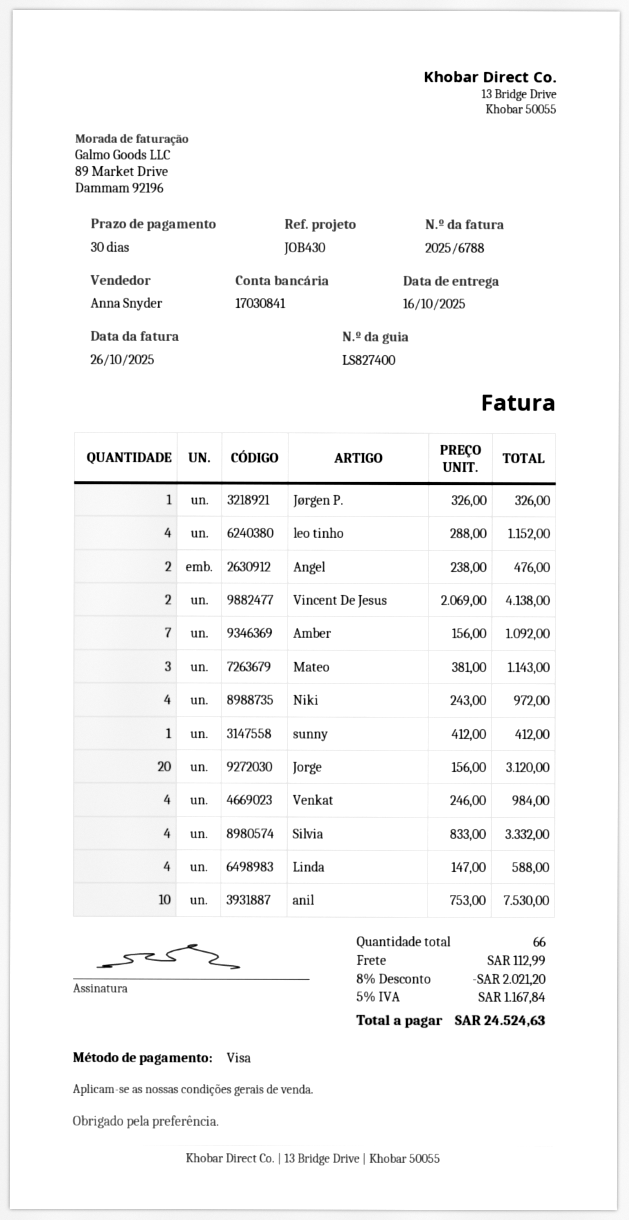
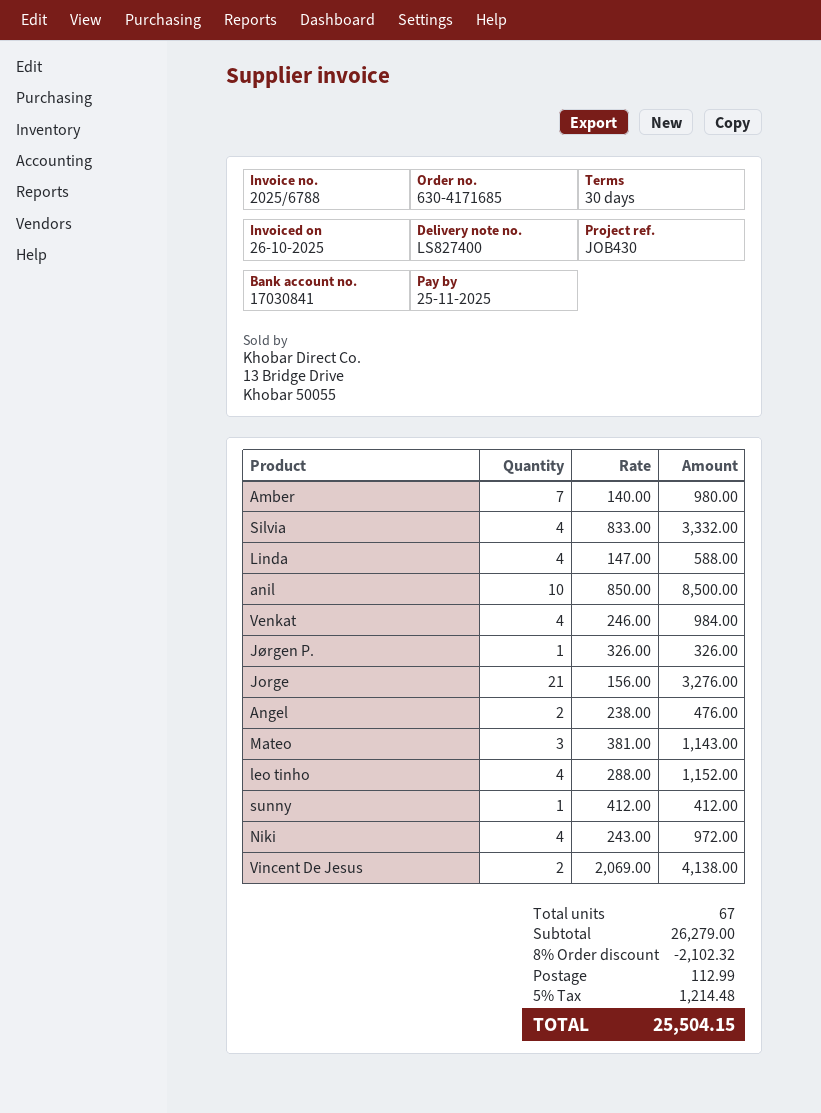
Amber: 7 x 156.00 = 1092.00 -> 7 x 140.00 = 980.00
Jorge: 20 x 156.00 = 3120.00 -> 21 x 156.00 = 3276.00
anil: 10 x 753.00 = 7530.00 -> 10 x 850.00 = 8500.00
total quantity: 66 -> 67
discount: 8% = 2021.20 -> 8% = 2102.32
tax: 5% = 1167.84 -> 5% = 1214.48
total: 24524.63 -> 25504.15

